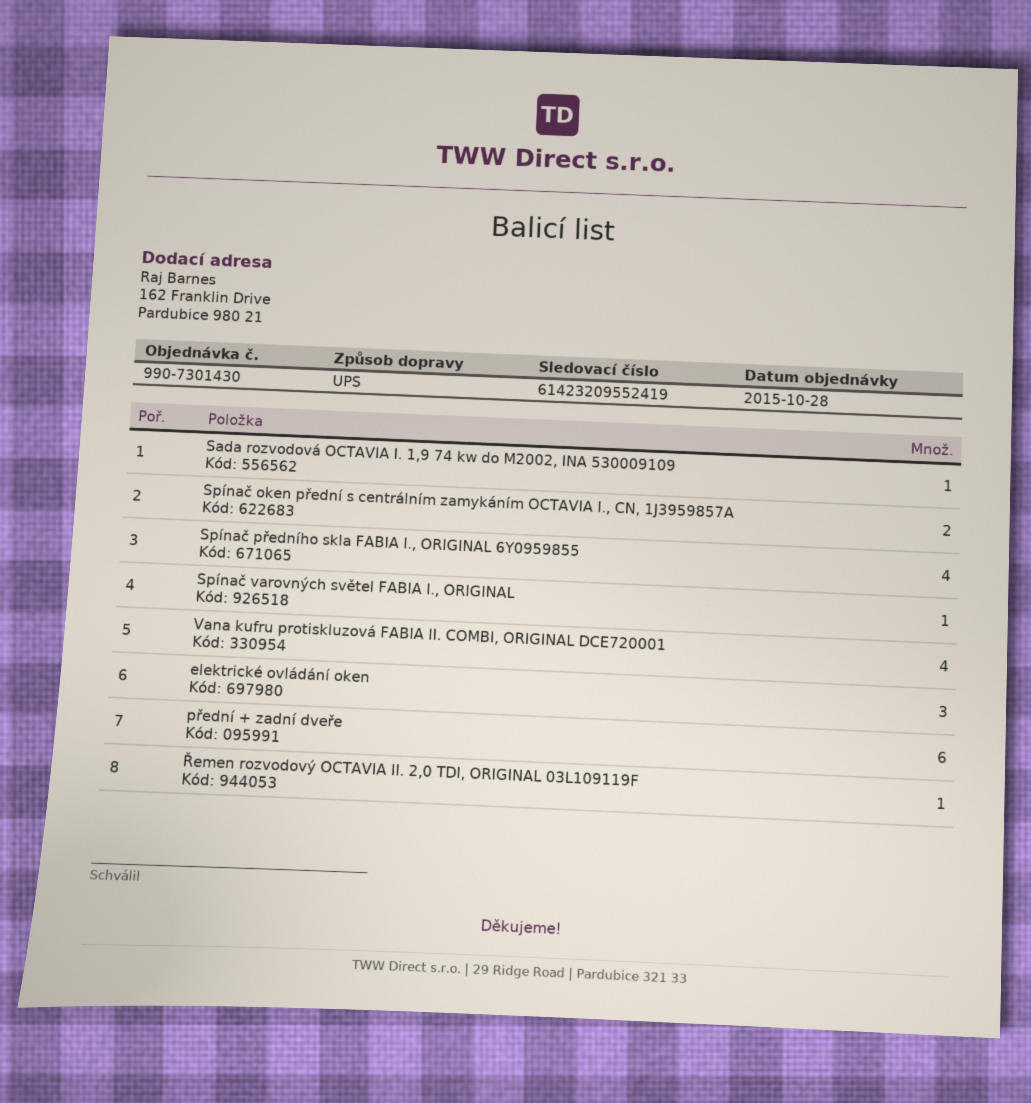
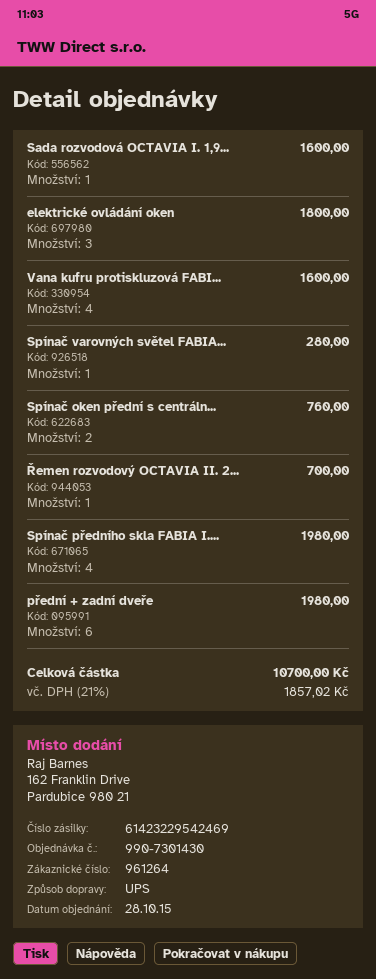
tracking number: 61423209552419 -> 61423229542469

